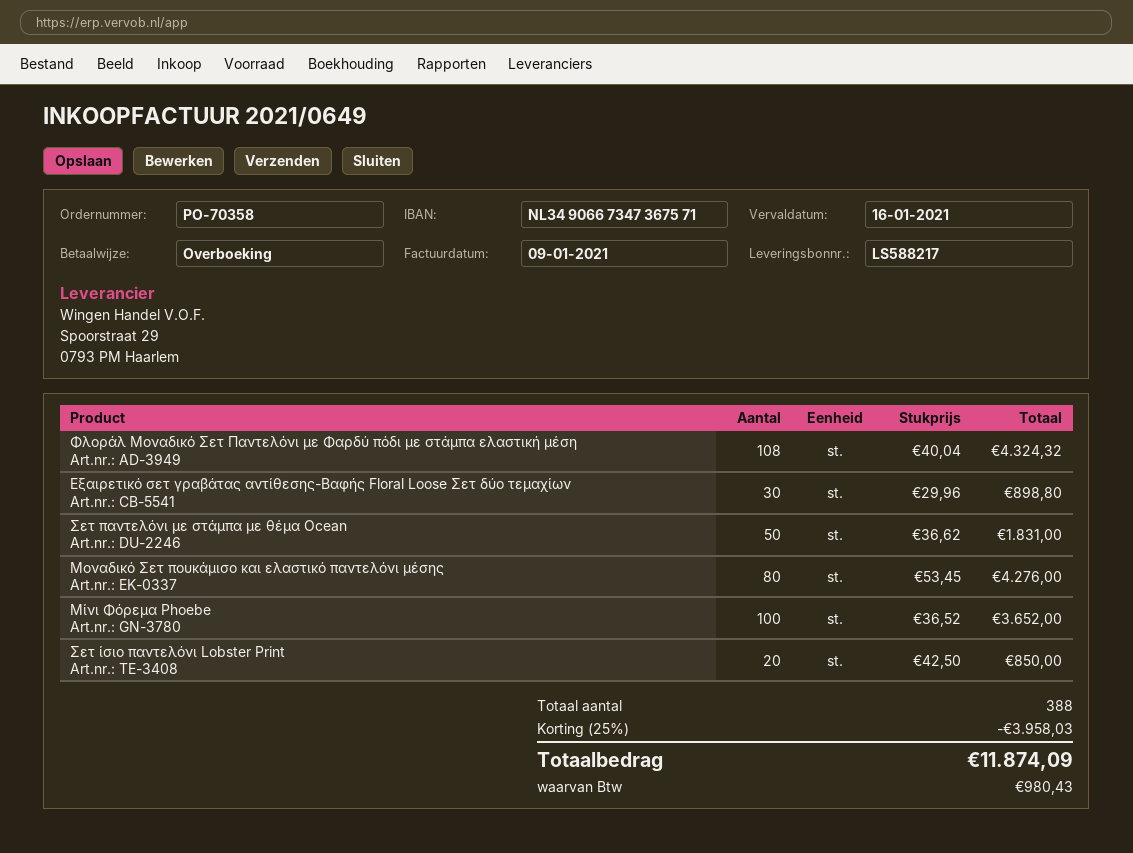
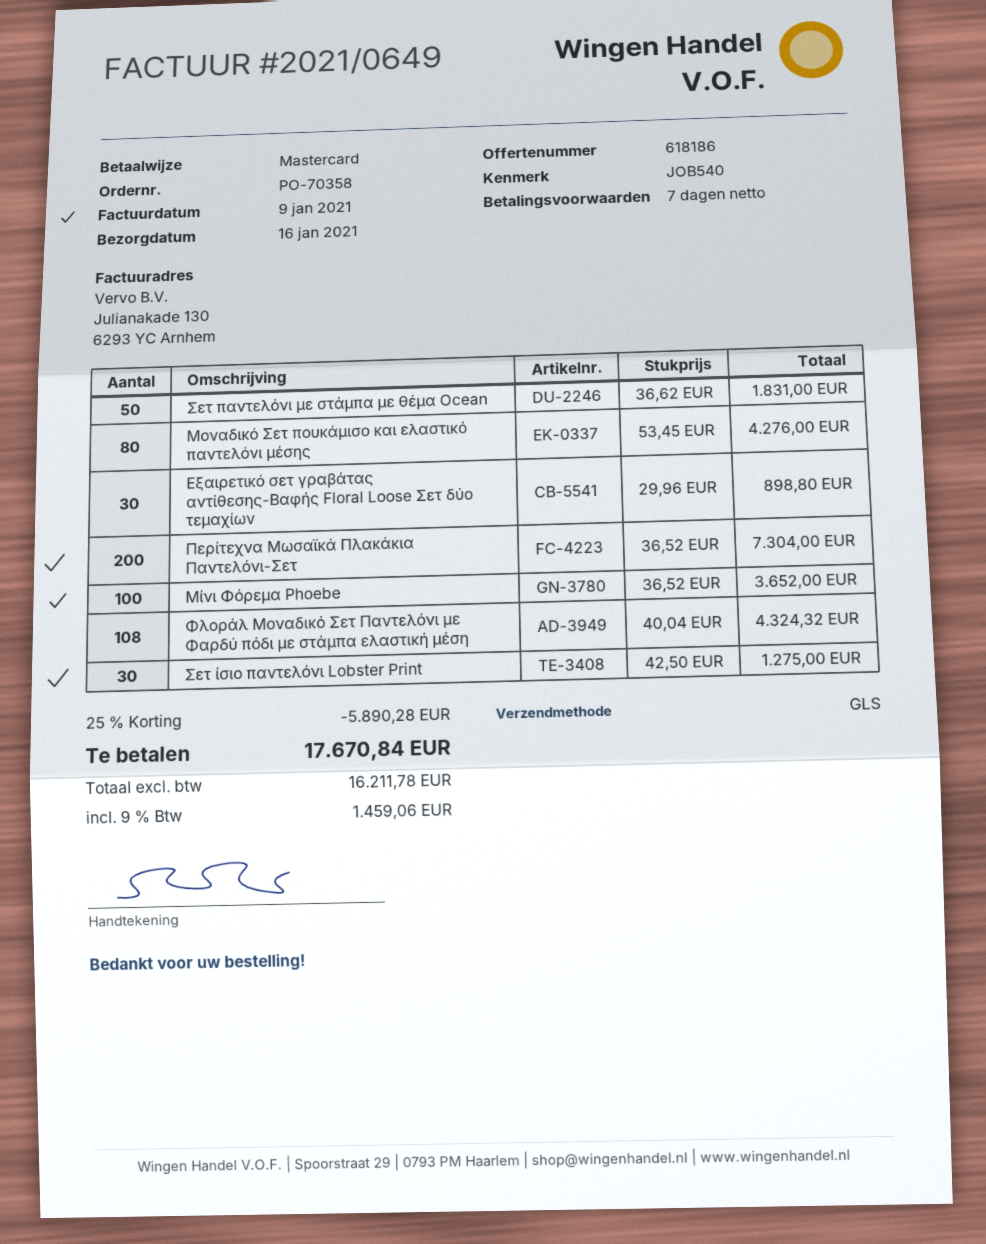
payment method: bank transfer -> Mastercard
Σετ ίσιο παντελόνι Lobster Print: 20 x 42.50 = 850.00 -> 30 x 42.50 = 1275.00
Περίτεχνα Μωσαϊκά Πλακάκια Παντελόνι-Σετ: none -> 200 x 36.52 = 7304.00
discount: 25% = 3958.03 -> 25% = 5890.28
tax: 980.43 -> 1459.06
total: 11874.09 -> 17670.84

